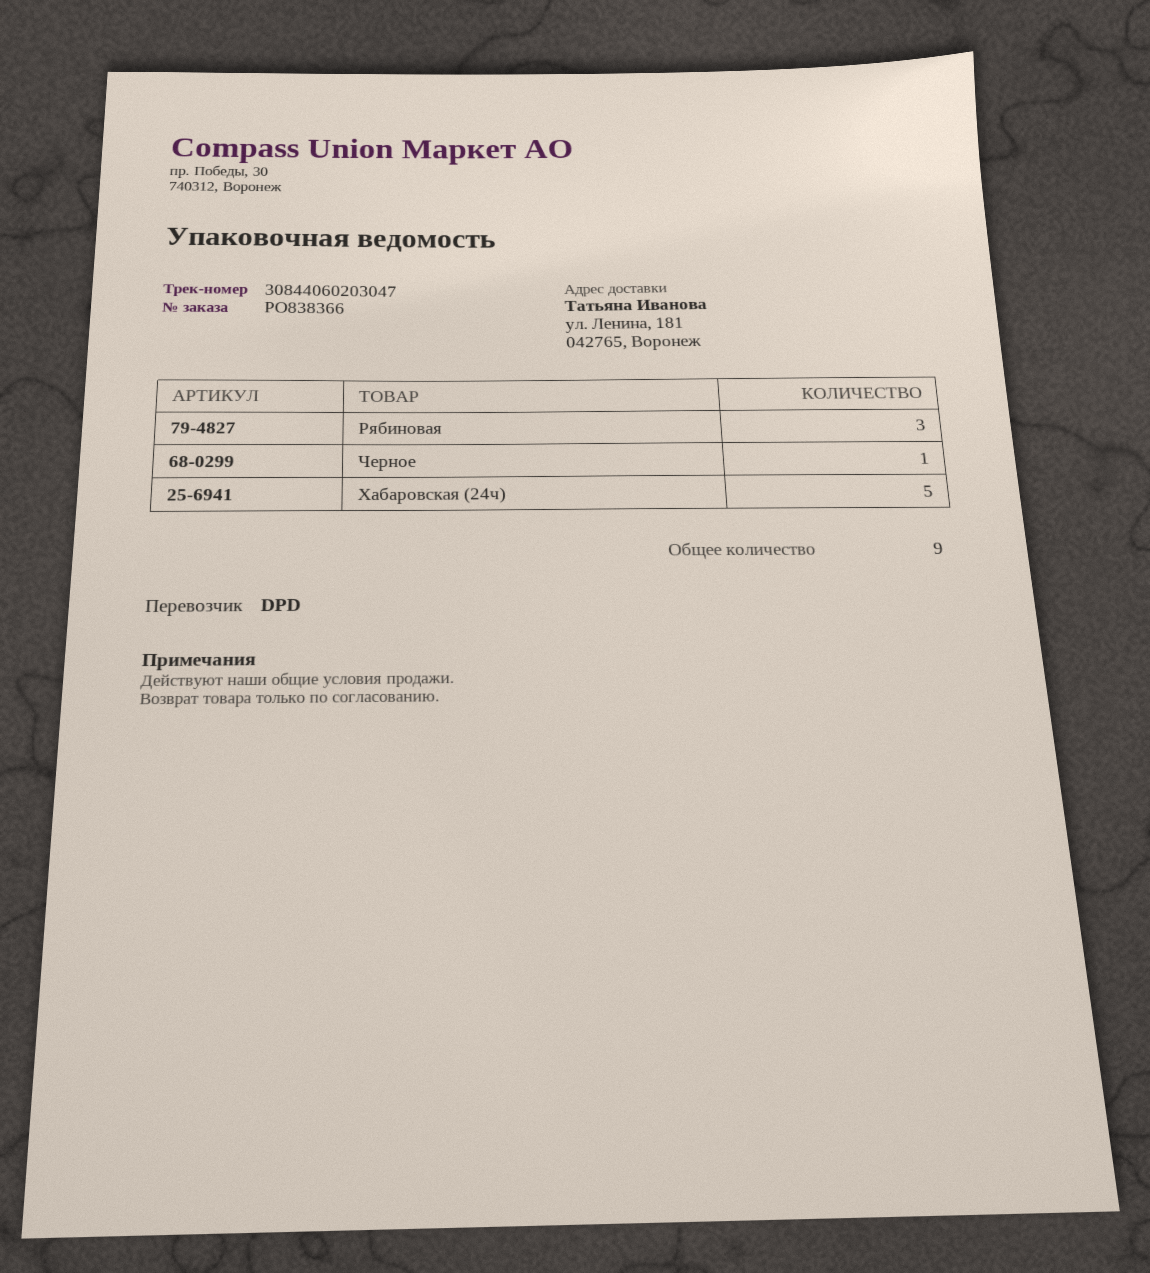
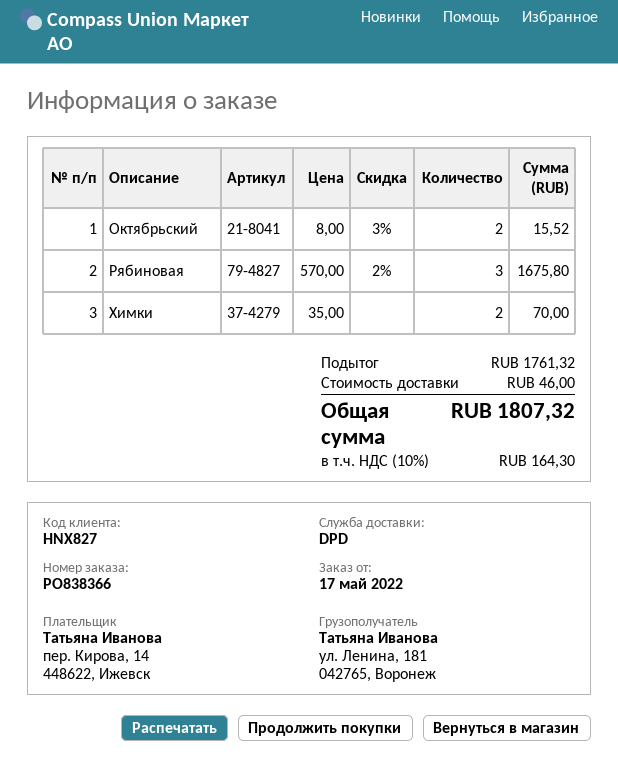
Черное: 1 -> none
Хабаровская (24ч): 5 -> none
Октябрьский: none -> 2
Химки: none -> 2

